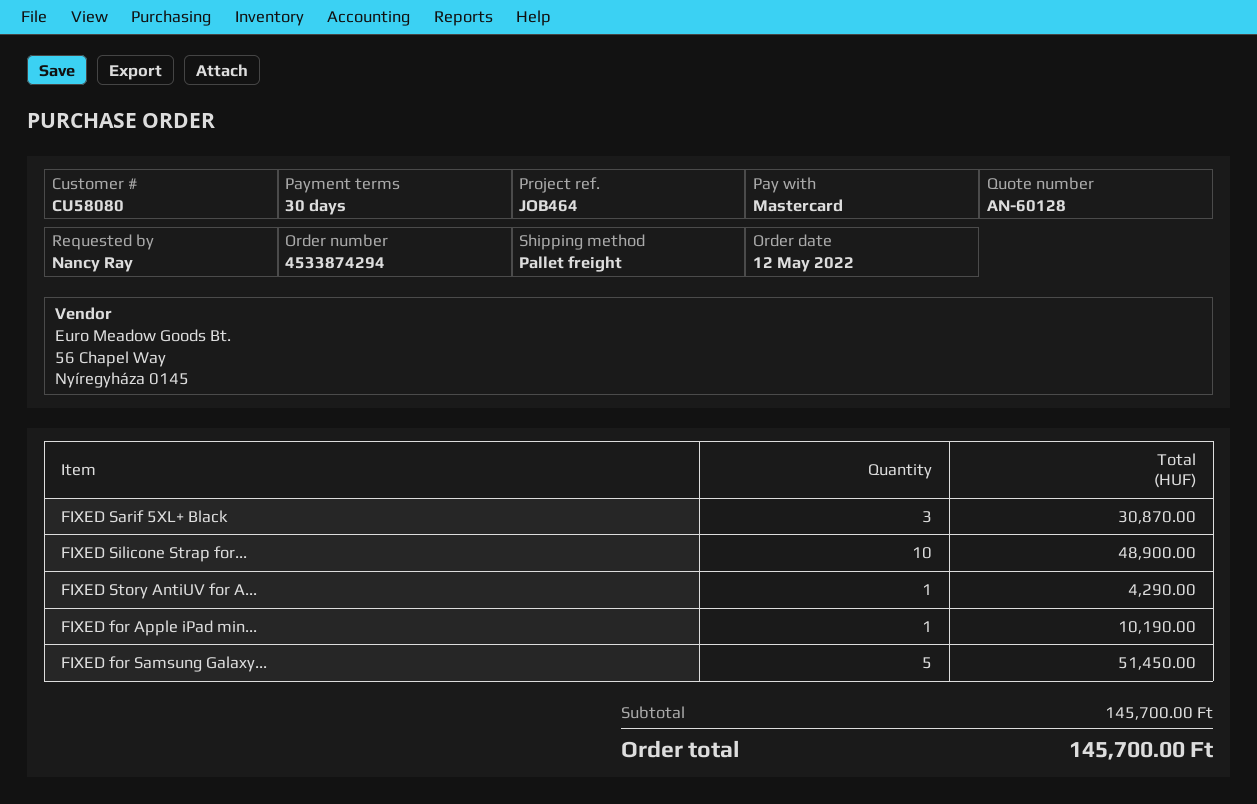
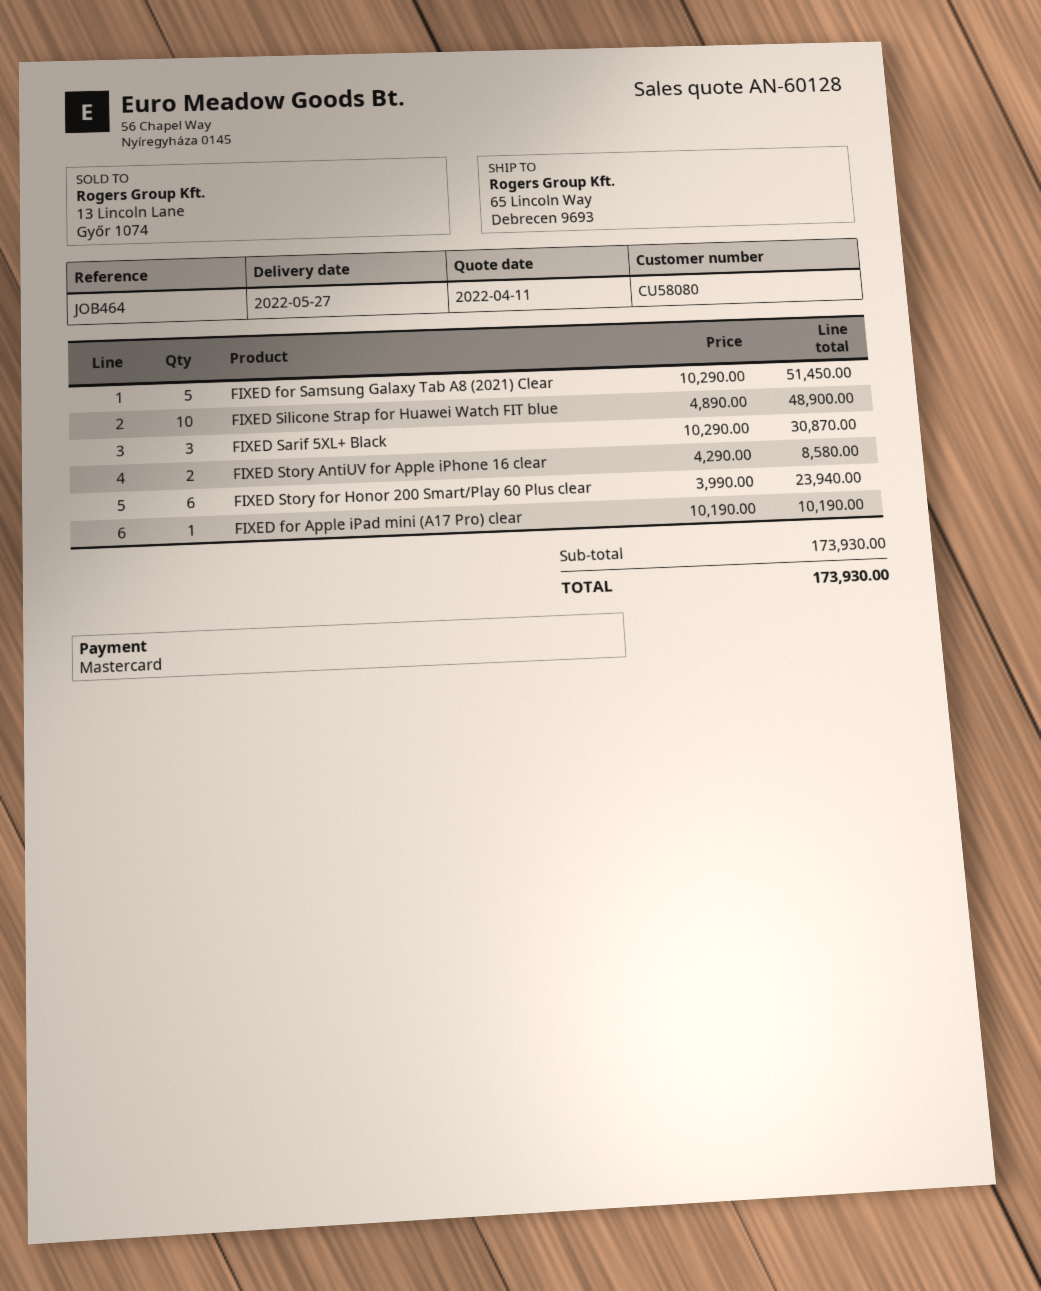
FIXED Story AntiUV for A...: 1 for 4290.00 -> 2 for 8580.00
FIXED Story for Honor 200 Smart/Play 60 Plus clear: none -> 6 for 23940.00
subtotal: 145700.00 -> 173930.00
total: 145700.00 -> 173930.00

